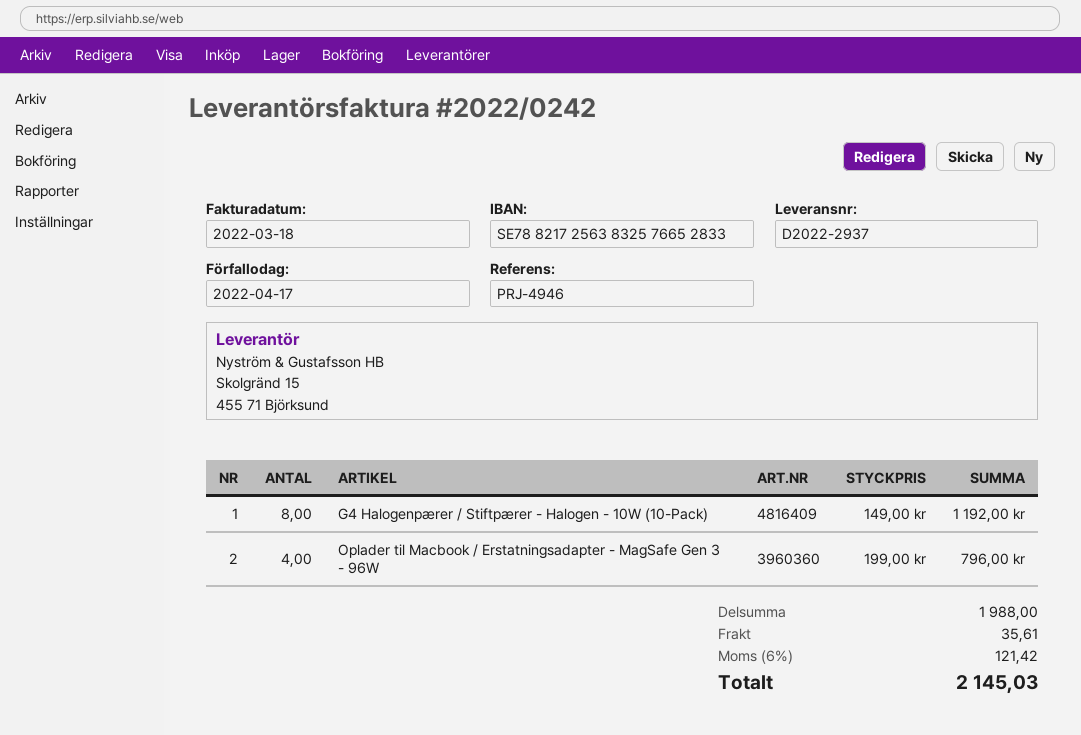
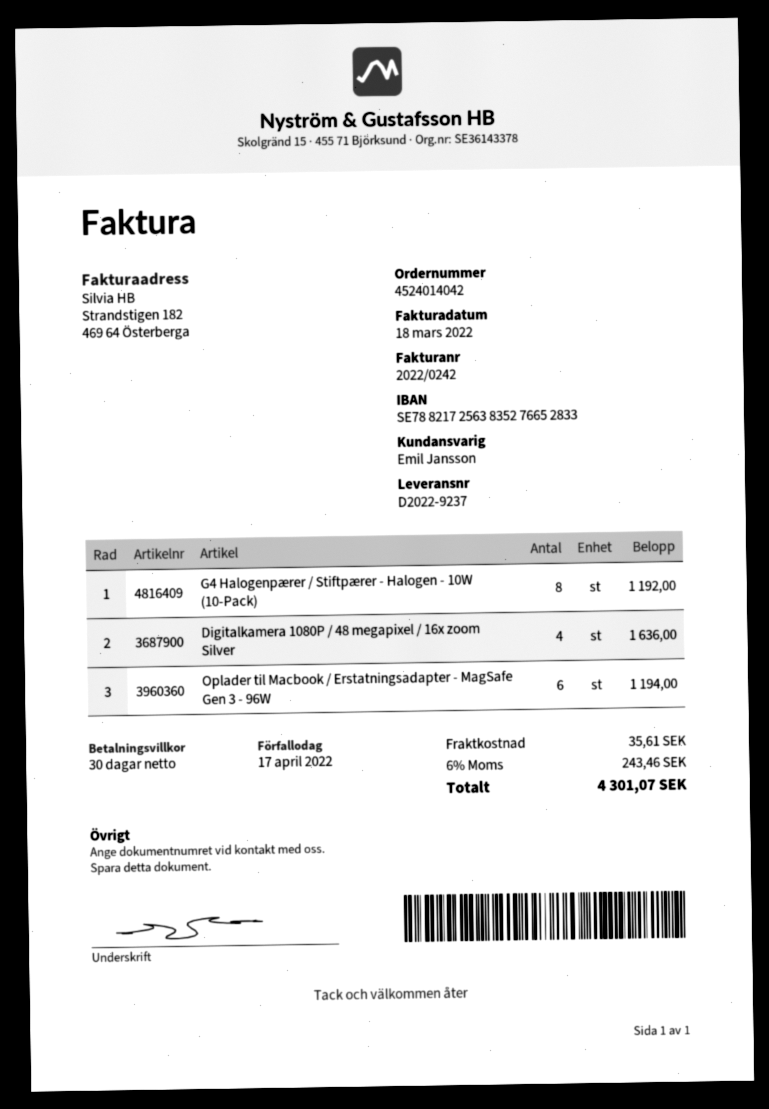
delivery note number: D2022-2937 -> D2022-9237
bank account: SE7882172563832576652833 -> SE7882172563835276652833
Oplader til Macbook / Erstatningsadapter - MagSafe Gen 3 - 96W: 4 for 796.00 -> 6 for 1194.00
Digitalkamera 1080P / 48 megapixel / 16x zoom Silver: none -> 4 for 1636.00
tax: 6% = 121.42 -> 6% = 243.46
total: 2145.03 -> 4301.07

